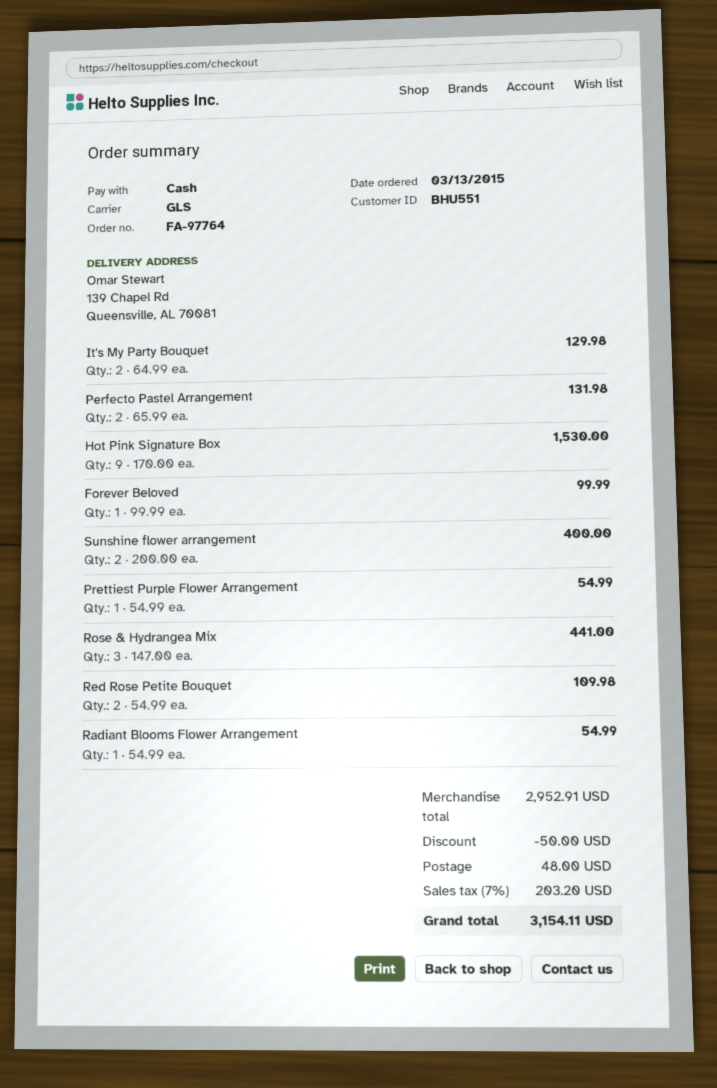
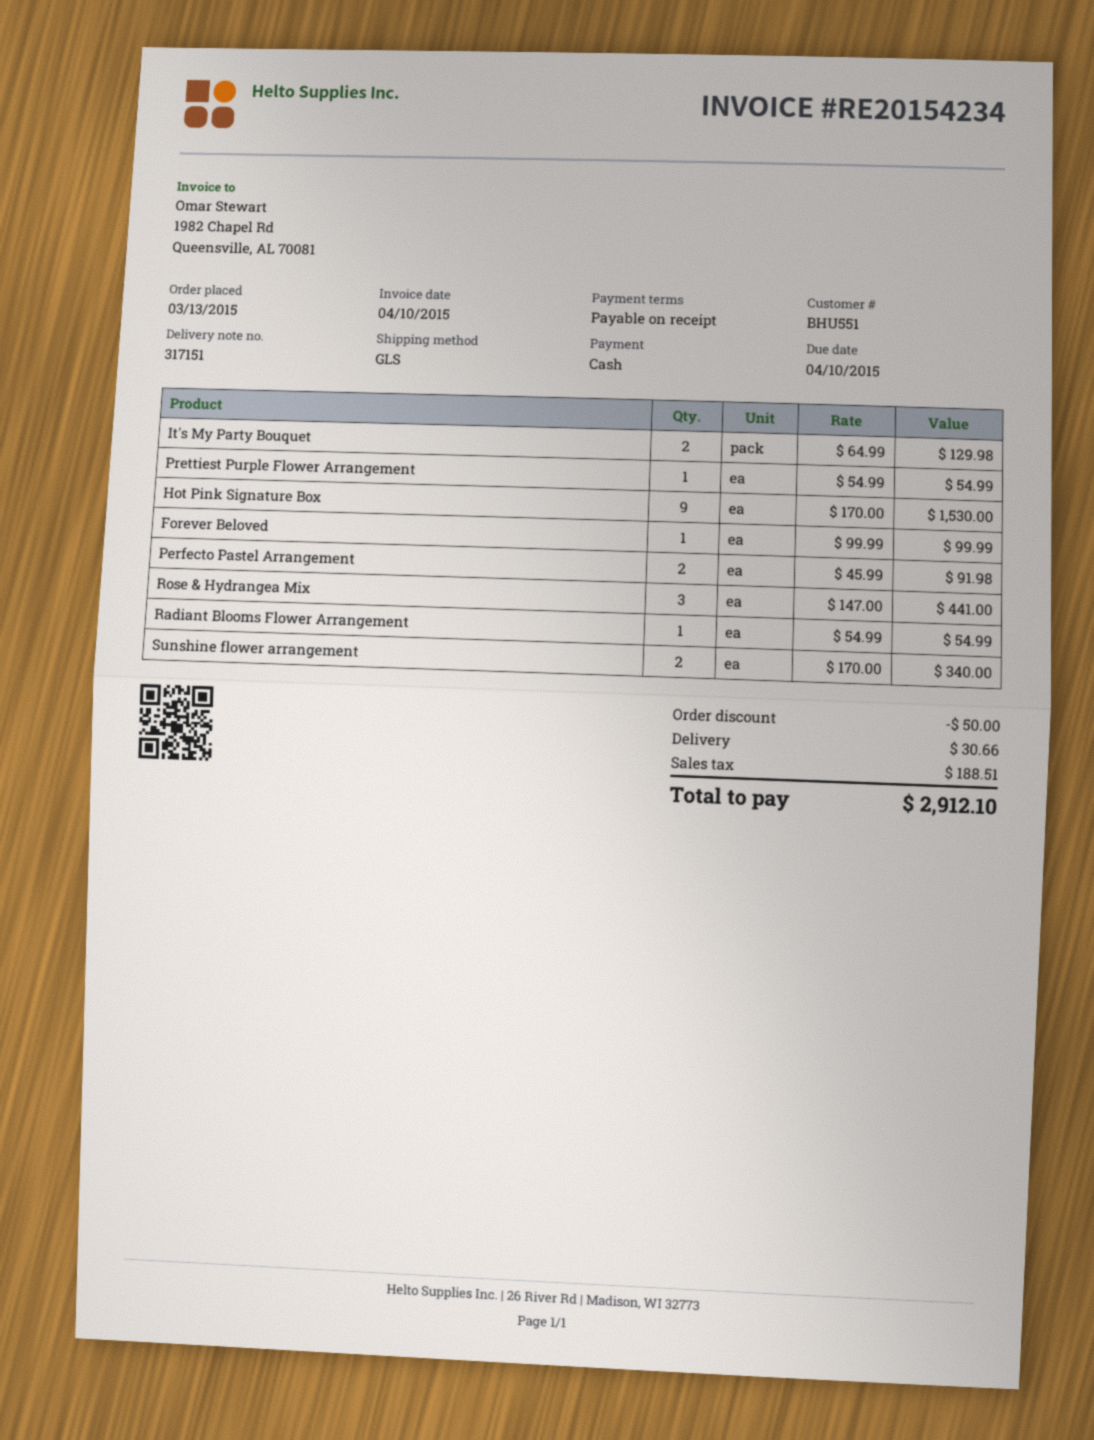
Perfecto Pastel Arrangement: 2 x 65.99 = 131.98 -> 2 x 45.99 = 91.98
Sunshine flower arrangement: 2 x 200.00 = 400.00 -> 2 x 170.00 = 340.00
Red Rose Petite Bouquet: 2 x 54.99 = 109.98 -> none
shipping: 48.00 -> 30.66
tax: 203.20 -> 188.51
total: 3154.11 -> 2912.10

